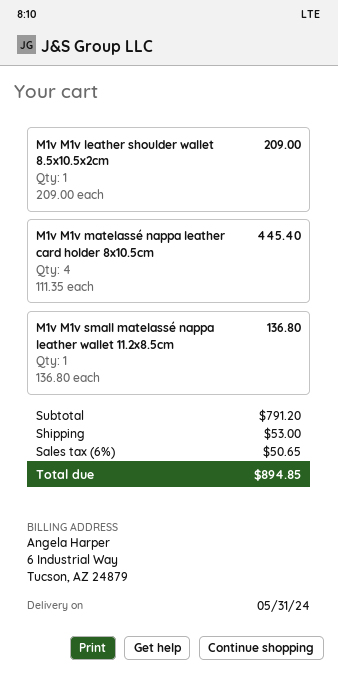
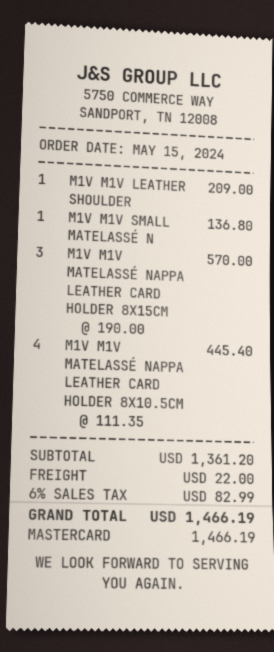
M1V M1V MATELASSÉ NAPPA LEATHER CARD HOLDER 8X15CM: none -> 3 x 190.00 = 570.00
subtotal: 791.20 -> 1361.20
shipping: 53.00 -> 22.00
tax: 6% = 50.65 -> 6% = 82.99
total: 894.85 -> 1466.19

